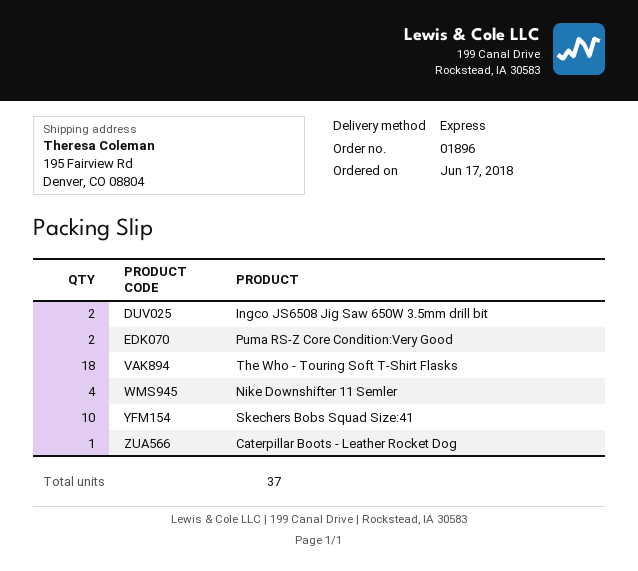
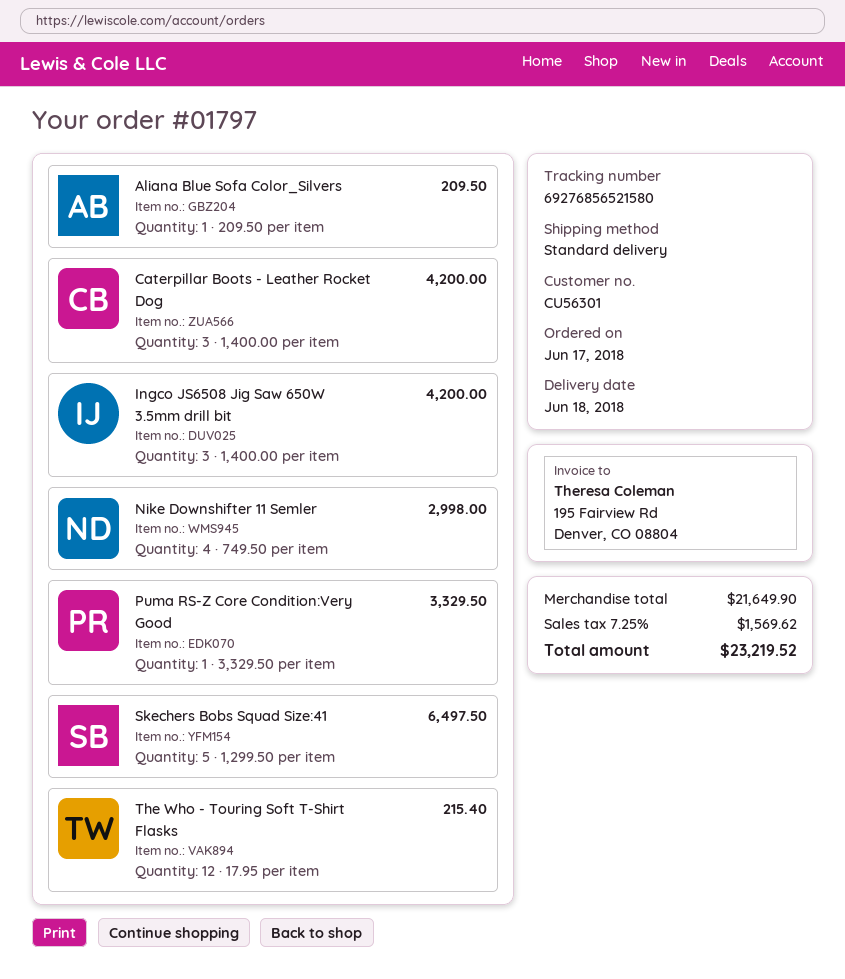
order number: 01896 -> 01797
shipping method: express -> standard
Ingco JS6508 Jig Saw 650W 3.5mm drill bit: 2 -> 3
Puma RS-Z Core Condition:Very Good: 2 -> 1
The Who - Touring Soft T-Shirt Flasks: 18 -> 12
Skechers Bobs Squad Size:41: 10 -> 5
Caterpillar Boots - Leather Rocket Dog: 1 -> 3
Aliana Blue Sofa Color_Silvers: none -> 1

